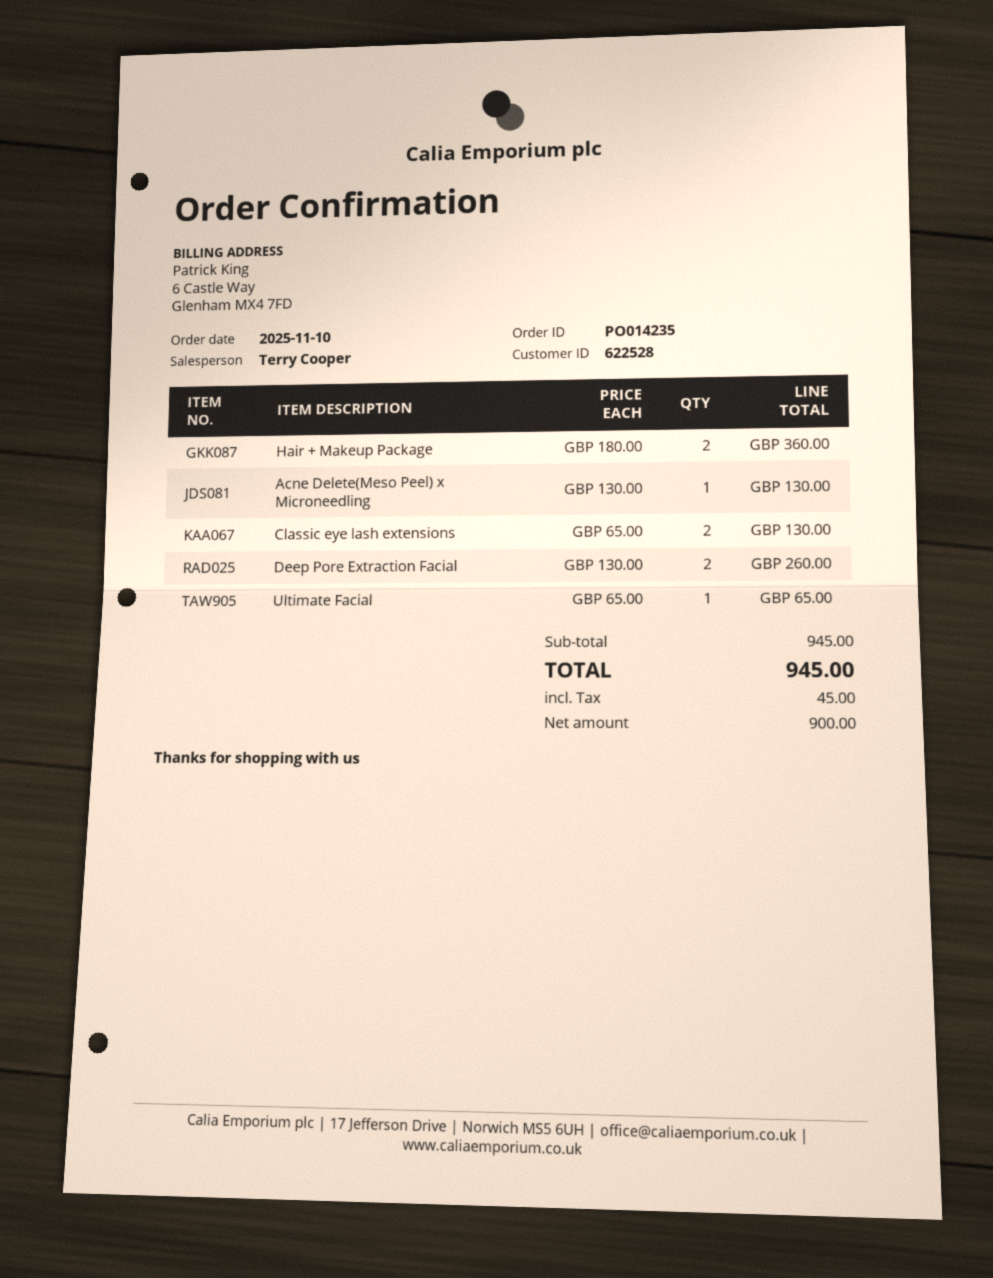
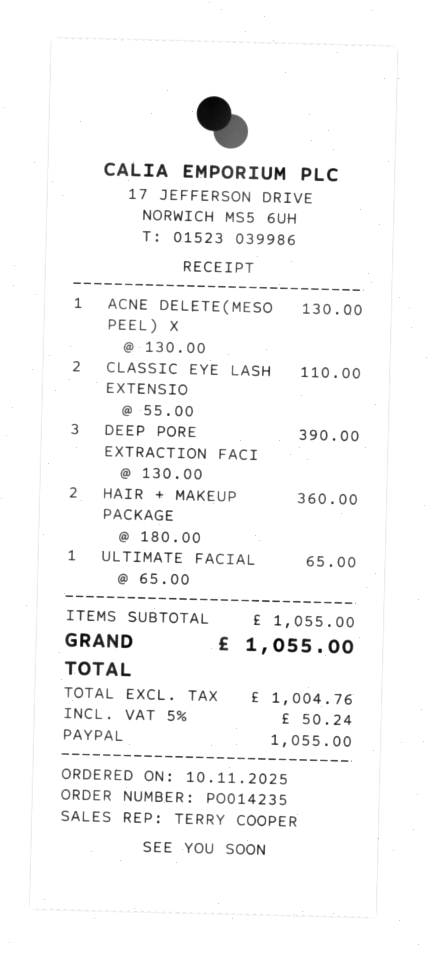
Classic eye lash extensions: 2 x 65.00 = 130.00 -> 2 x 55.00 = 110.00
Deep Pore Extraction Facial: 2 x 130.00 = 260.00 -> 3 x 130.00 = 390.00
subtotal: 945.00 -> 1055.00
net: 900.00 -> 1004.76
tax: 45.00 -> 50.24
total: 945.00 -> 1055.00

